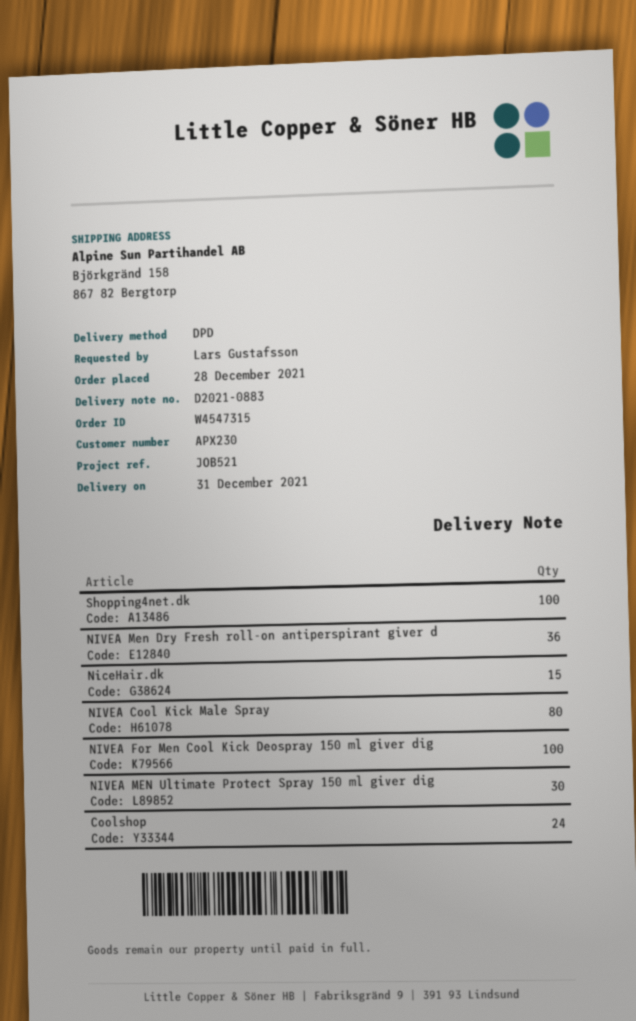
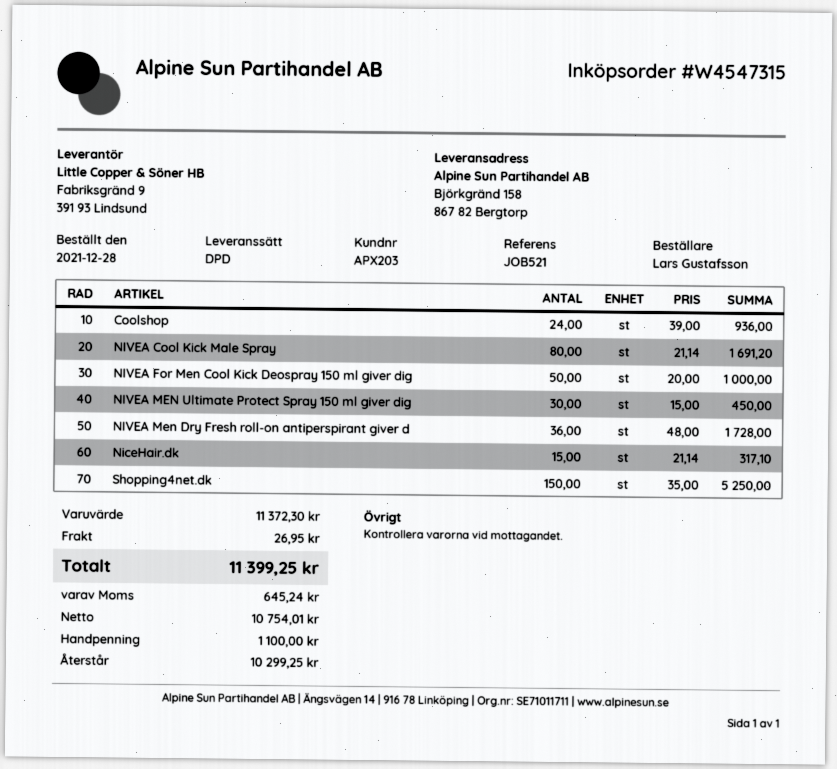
customer number: APX230 -> APX203
Shopping4net.dk: 100 -> 150
NIVEA For Men Cool Kick Deospray 150 ml giver dig: 100 -> 50

